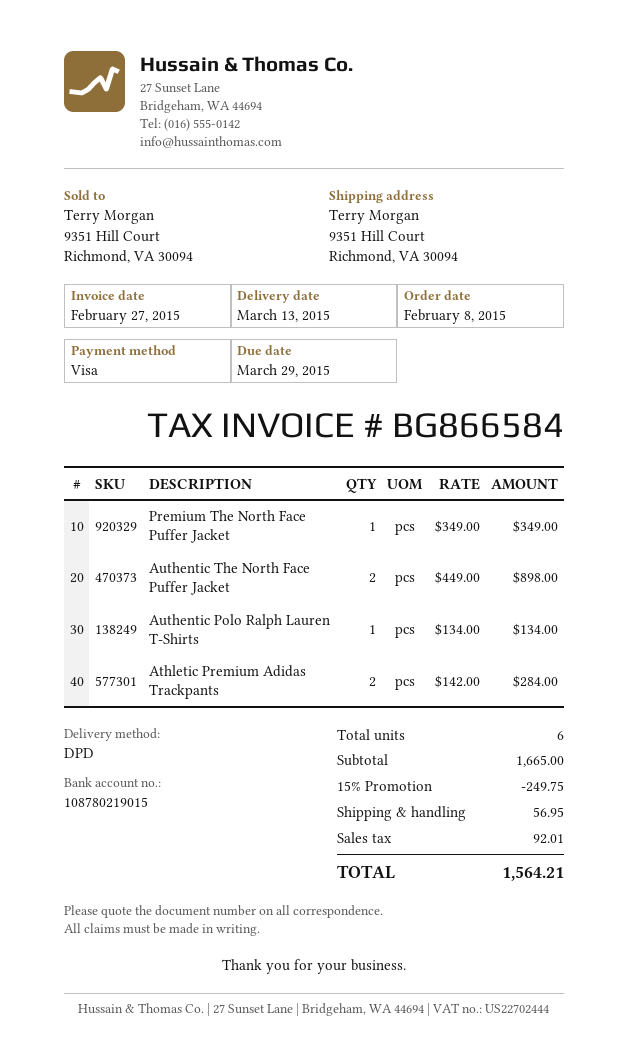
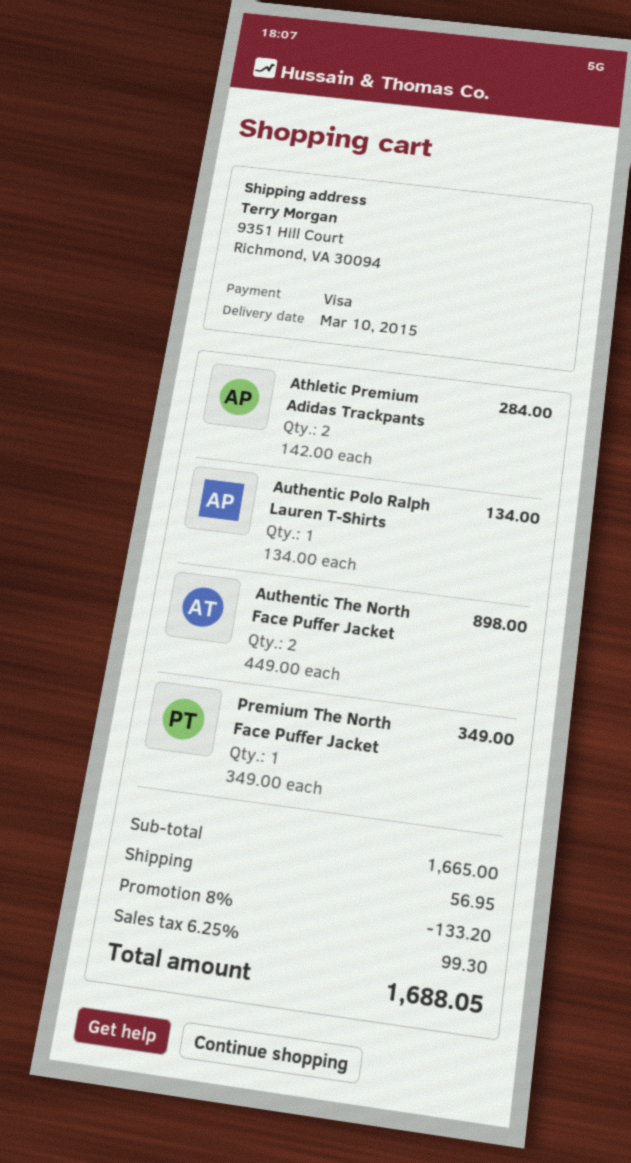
delivery date: 2015-03-13 -> 2015-03-10
discount: 15% = 249.75 -> 8% = 133.20
tax: 92.01 -> 99.30
total: 1564.21 -> 1688.05

